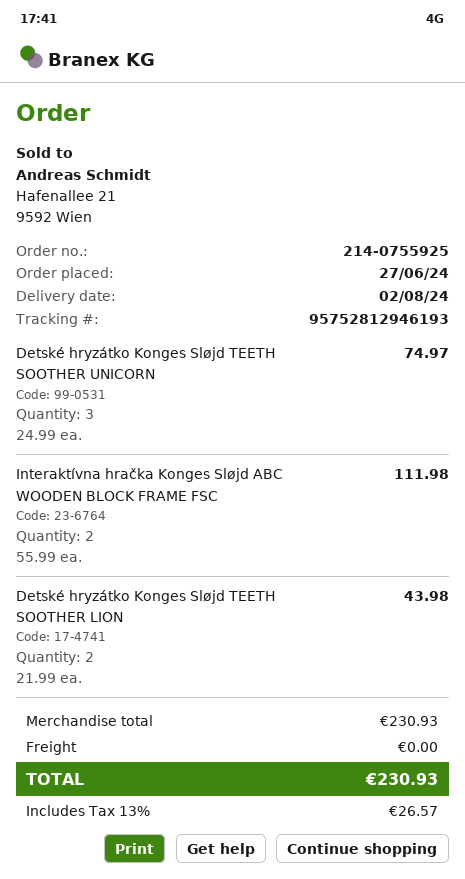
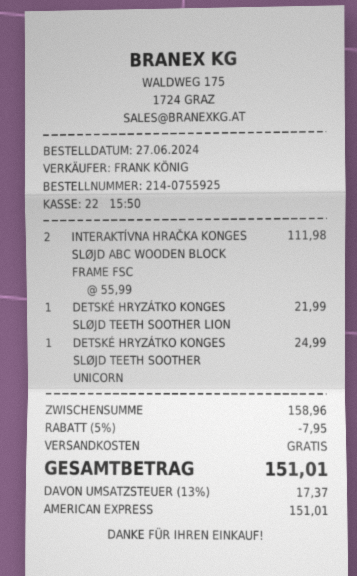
Detské hryzátko Konges Sløjd TEETH SOOTHER UNICORN: 3 x 24.99 = 74.97 -> 1 x 24.99 = 24.99
Detské hryzátko Konges Sløjd TEETH SOOTHER LION: 2 x 21.99 = 43.98 -> 1 x 21.99 = 21.99
subtotal: 230.93 -> 158.96
discount: none -> 5% = 7.95
tax: 13% = 26.57 -> 13% = 17.37
total: 230.93 -> 151.01

